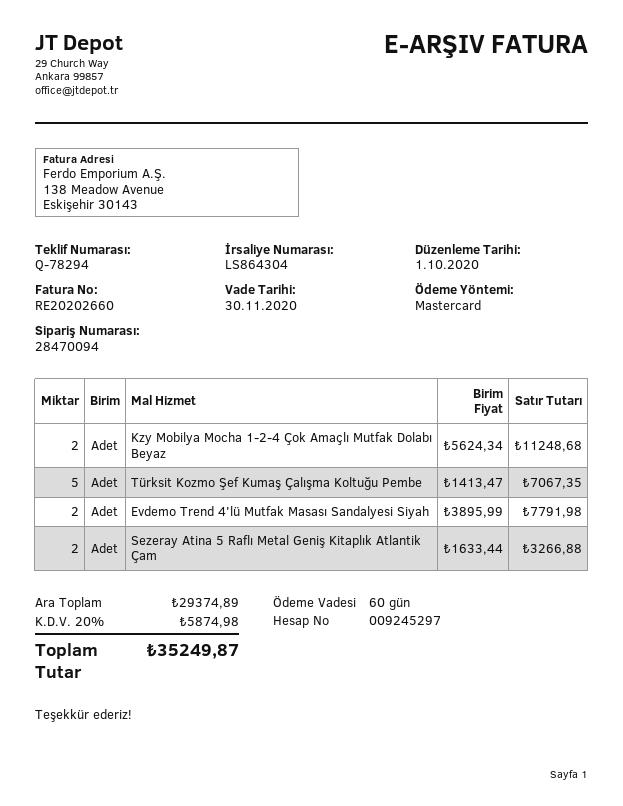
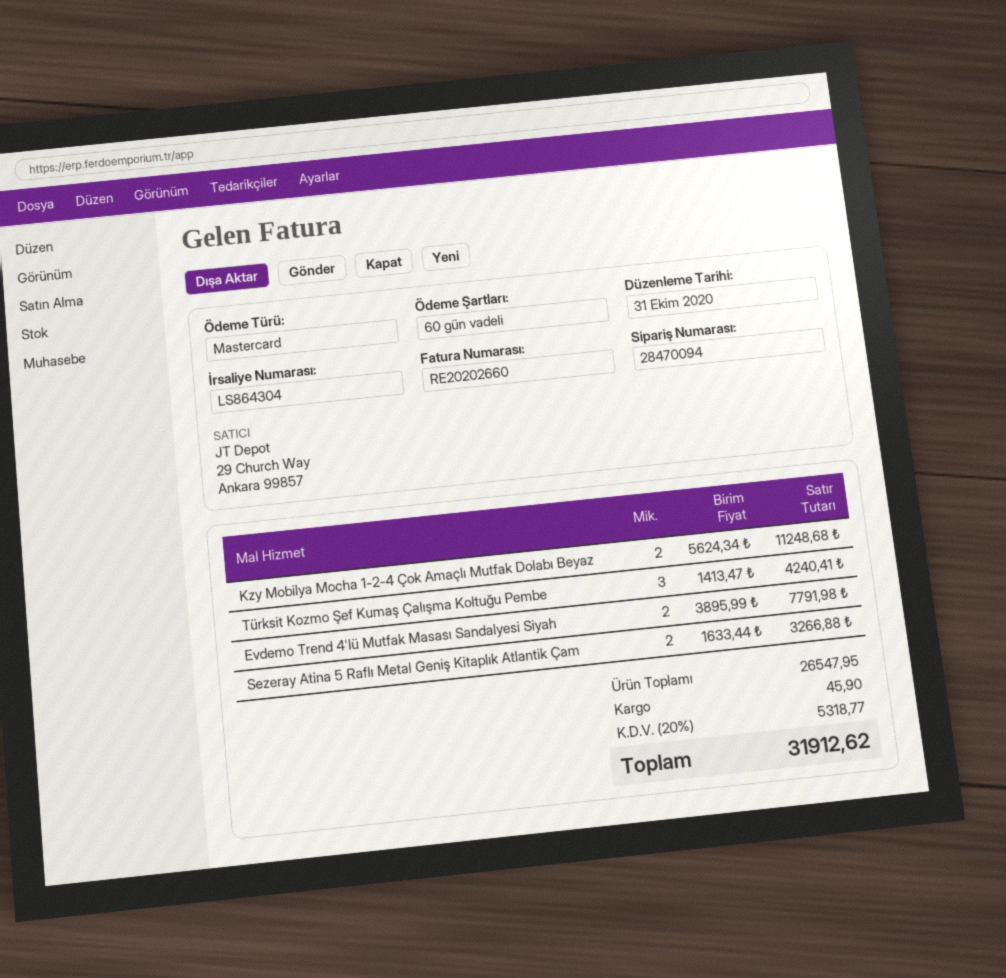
invoice date: 2020-10-01 -> 2020-10-31
Türksit Kozmo Şef Kumaş Çalışma Koltuğu Pembe: 5 x 1413.47 = 7067.35 -> 3 x 1413.47 = 4240.41
subtotal: 29374.89 -> 26547.95
shipping: none -> 45.90
tax: 20% = 5874.98 -> 20% = 5318.77
total: 35249.87 -> 31912.62

